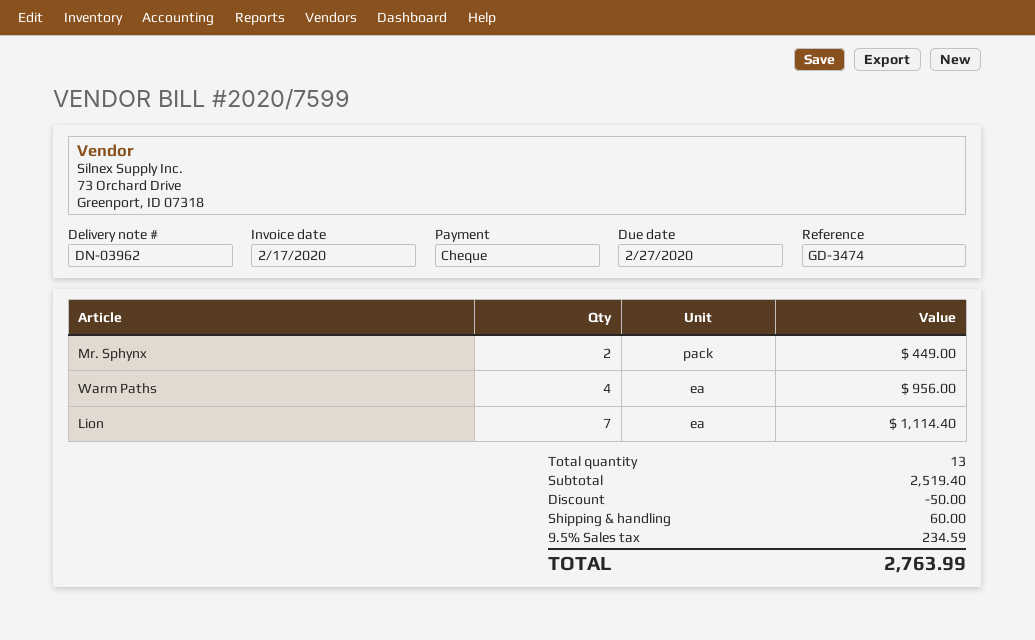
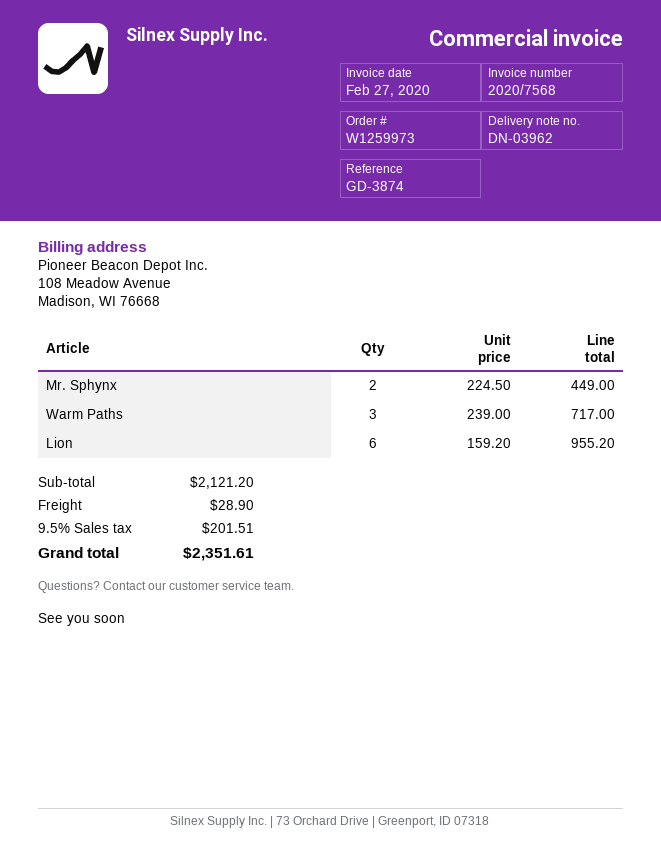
invoice number: 2020/7599 -> 2020/7568
invoice date: 2020-02-17 -> 2020-02-27
reference: GD-3474 -> GD-3874
Warm Paths: 4 for 956.00 -> 3 for 717.00
Lion: 7 for 1114.40 -> 6 for 955.20
subtotal: 2519.40 -> 2121.20
discount: 50.00 -> none
shipping: 60.00 -> 28.90
tax: 9.5% = 234.59 -> 9.5% = 201.51
total: 2763.99 -> 2351.61

